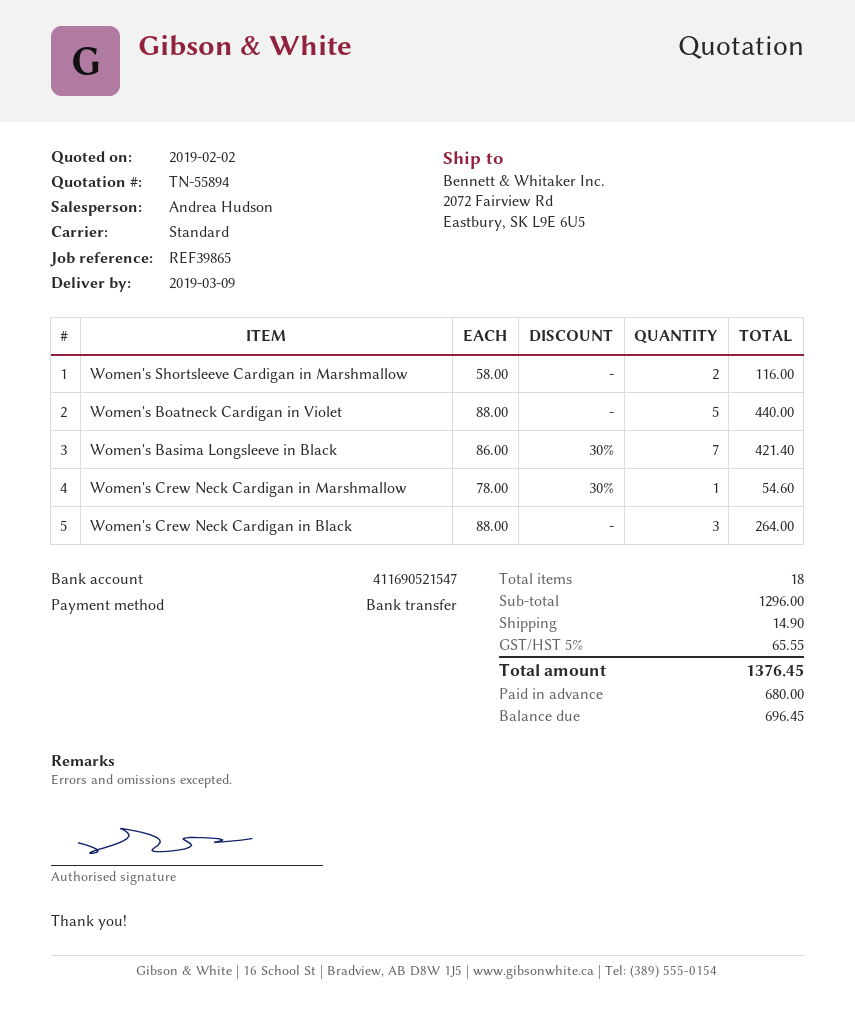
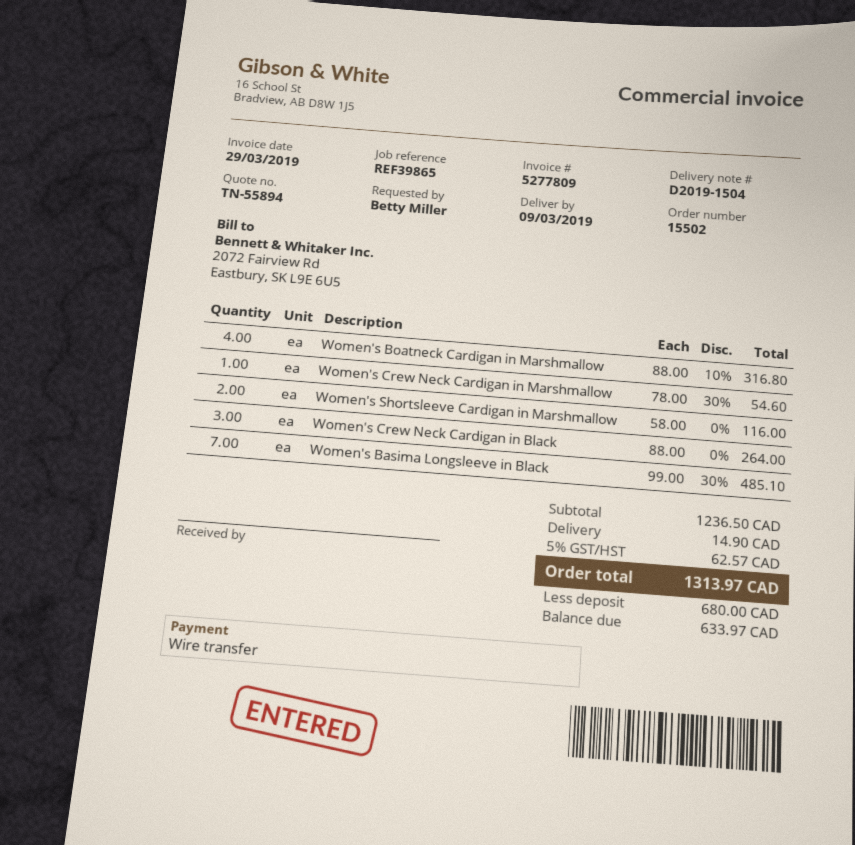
Women's Boatneck Cardigan in Violet: 5 x 88.00 = 440.00 -> none
Women's Basima Longsleeve in Black: 7 x 86.00 - 30% = 421.40 -> 7 x 99.00 - 30% = 485.10
Women's Boatneck Cardigan in Marshmallow: none -> 4 x 88.00 - 10% = 316.80
subtotal: 1296.00 -> 1236.50
tax: 5% = 65.55 -> 5% = 62.57
total: 1376.45 -> 1313.97
balance: 696.45 -> 633.97

